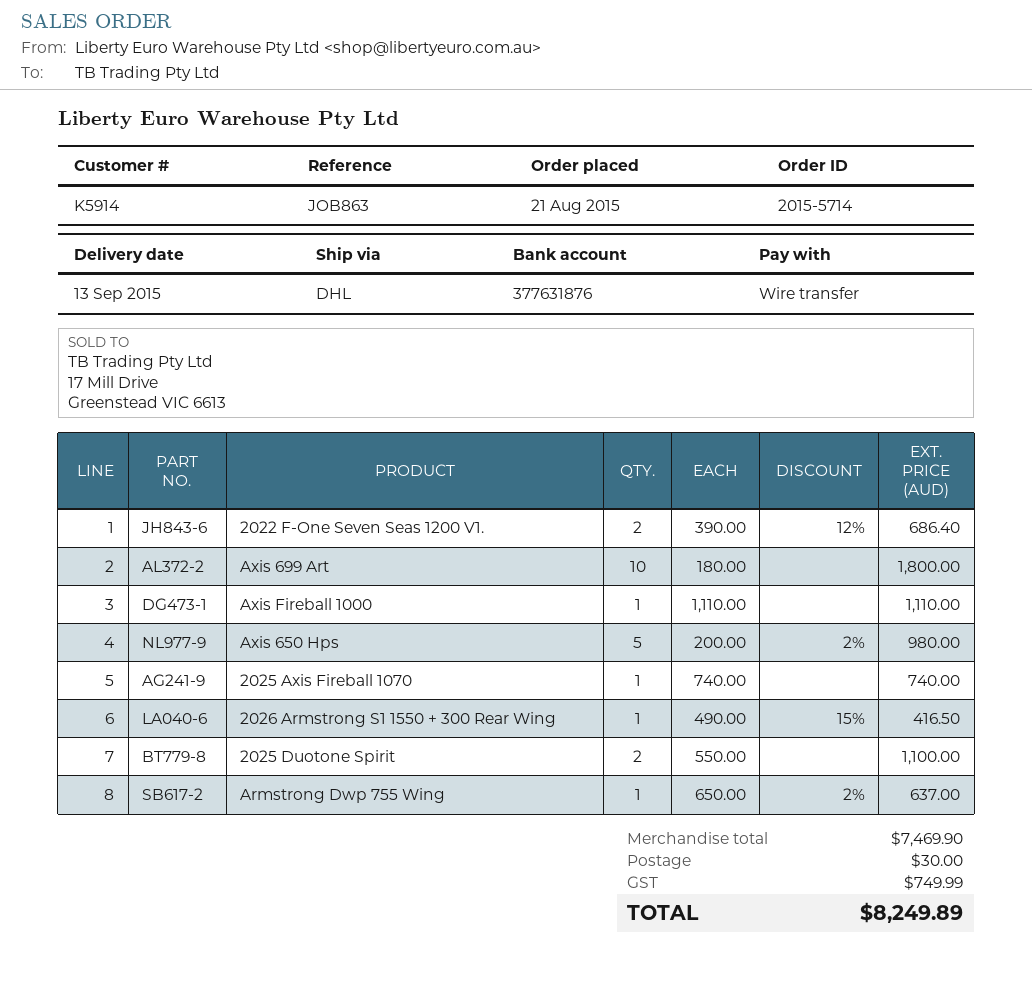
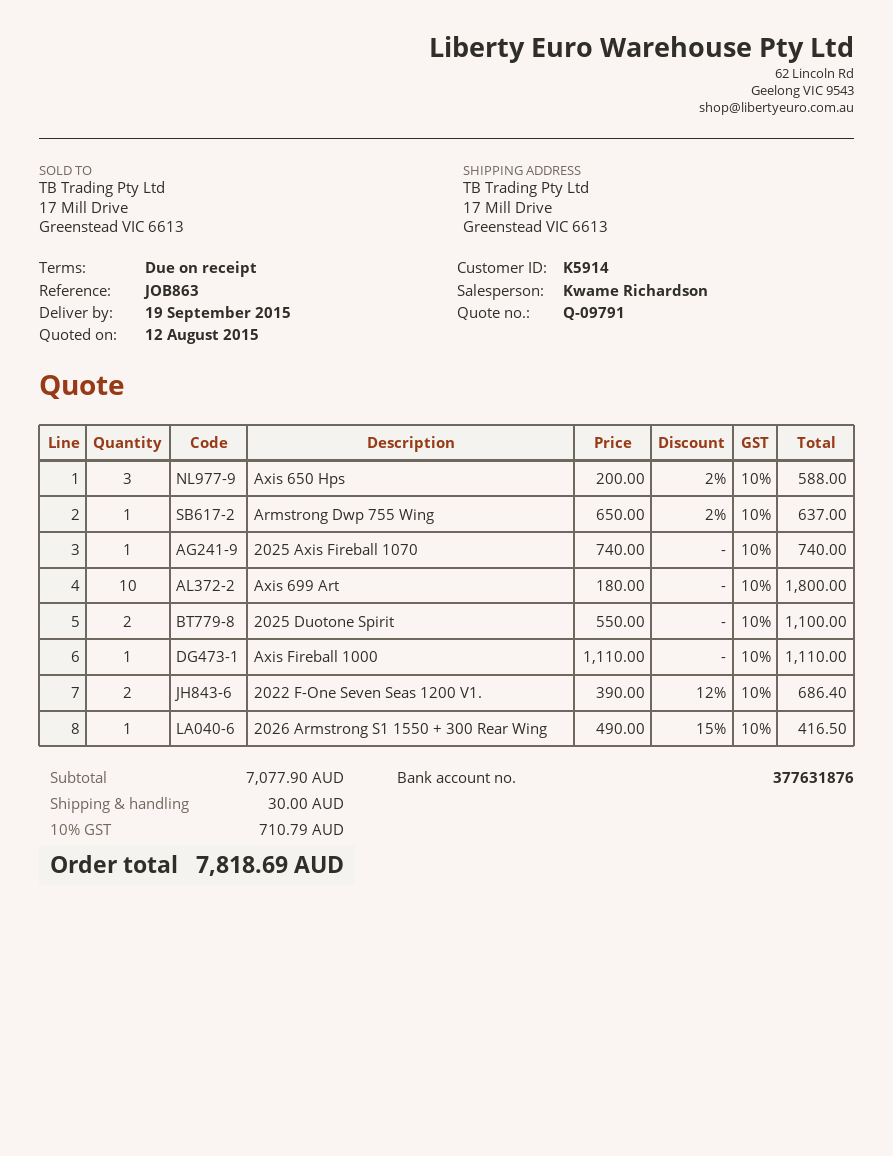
delivery date: 2015-09-13 -> 2015-09-19
Axis 650 Hps: 5 x 200.00 - 2% = 980.00 -> 3 x 200.00 - 2% = 588.00
subtotal: 7469.90 -> 7077.90
tax: 749.99 -> 710.79
total: 8249.89 -> 7818.69

